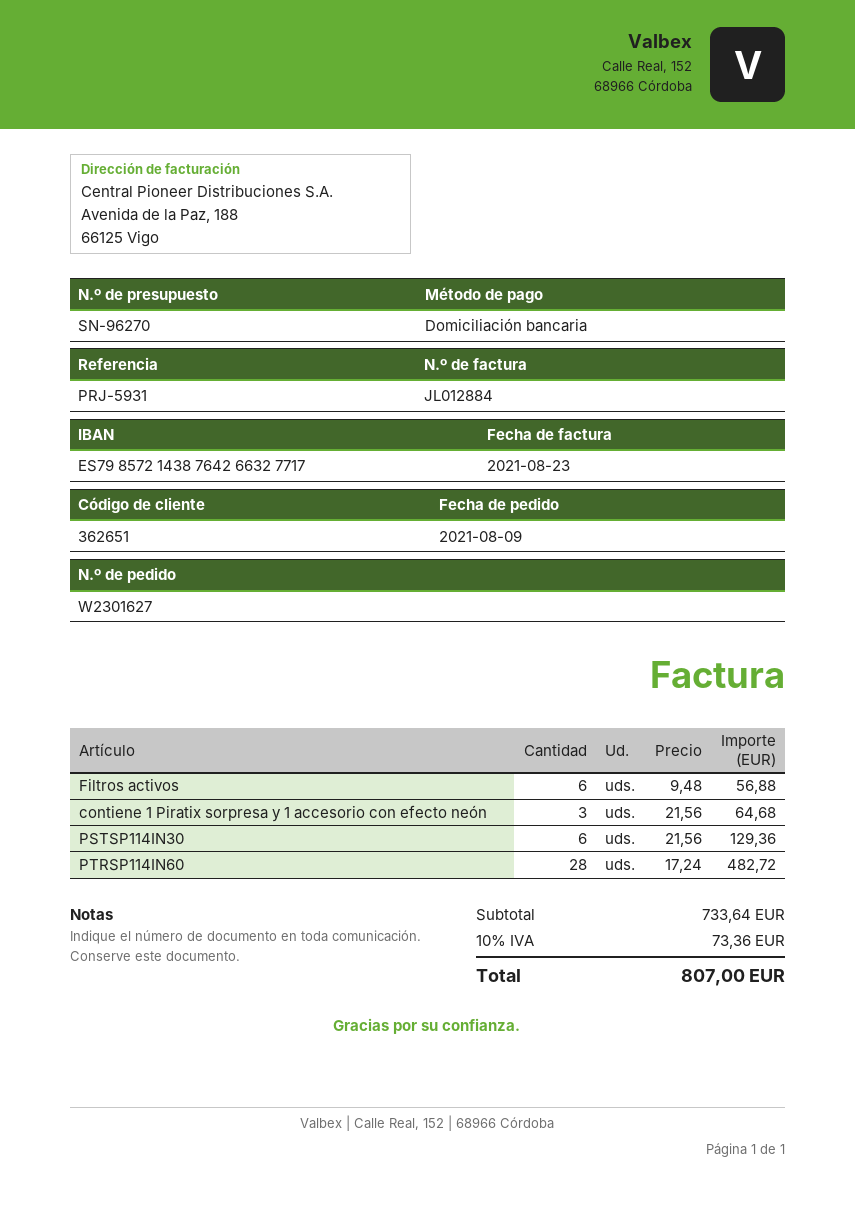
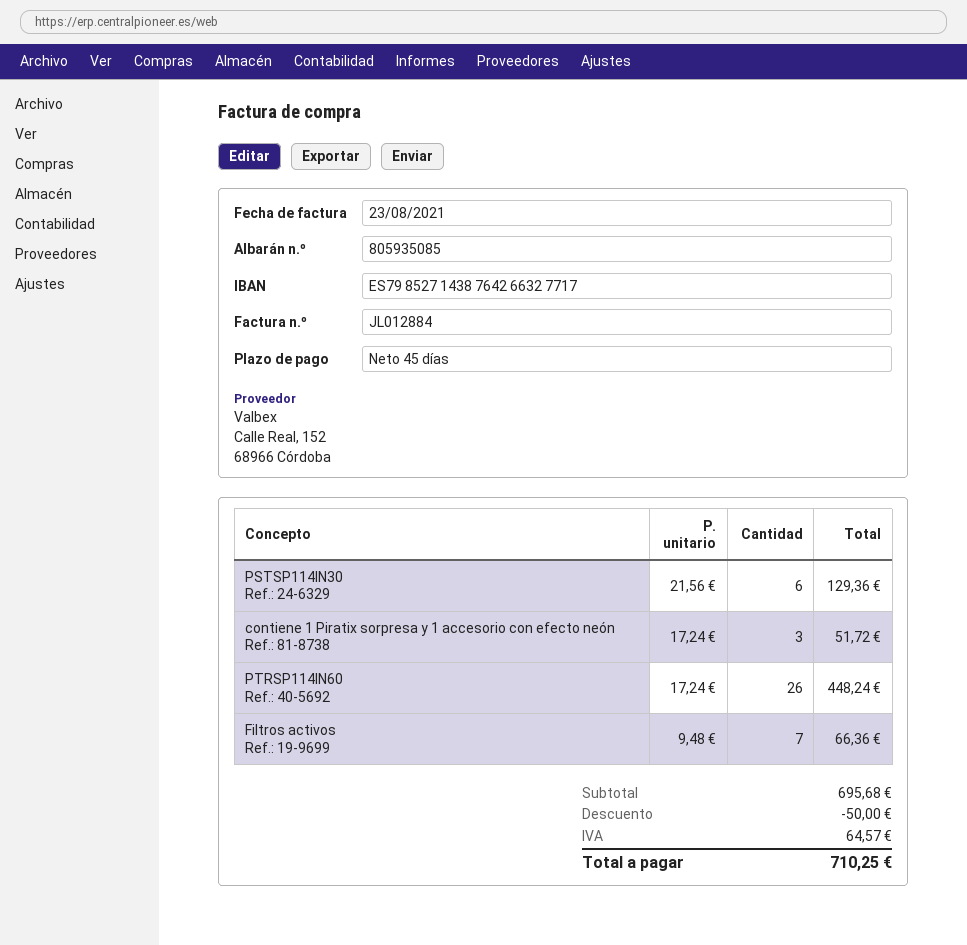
bank account: ES7985721438764266327717 -> ES7985271438764266327717
Filtros activos: 6 x 9.48 = 56.88 -> 7 x 9.48 = 66.36
contiene 1 Piratix sorpresa y 1 accesorio con efecto neón: 3 x 21.56 = 64.68 -> 3 x 17.24 = 51.72
PTRSP114IN60: 28 x 17.24 = 482.72 -> 26 x 17.24 = 448.24
subtotal: 733.64 -> 695.68
discount: none -> 50.00
tax: 73.36 -> 64.57
total: 807.00 -> 710.25

